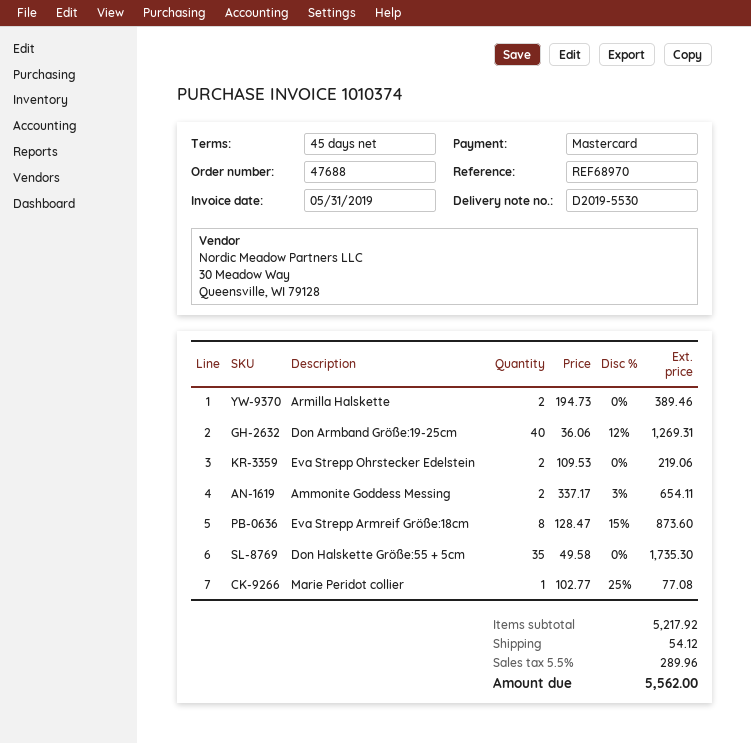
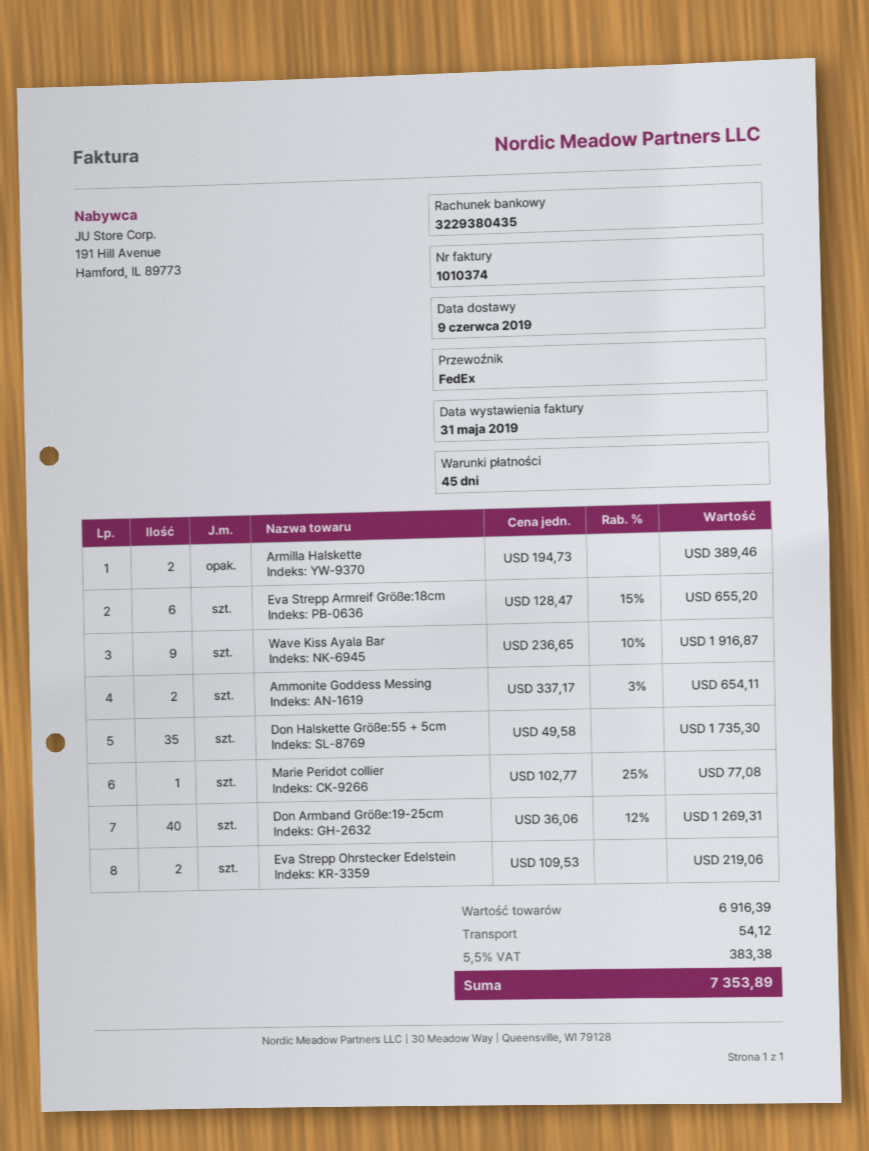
Eva Strepp Armreif Größe:18cm: 8 x 128.47 - 15% = 873.60 -> 6 x 128.47 - 15% = 655.20
Wave Kiss Ayala Bar: none -> 9 x 236.65 - 10% = 1916.87
subtotal: 5217.92 -> 6916.39
tax: 5.5% = 289.96 -> 5.5% = 383.38
total: 5562.00 -> 7353.89

